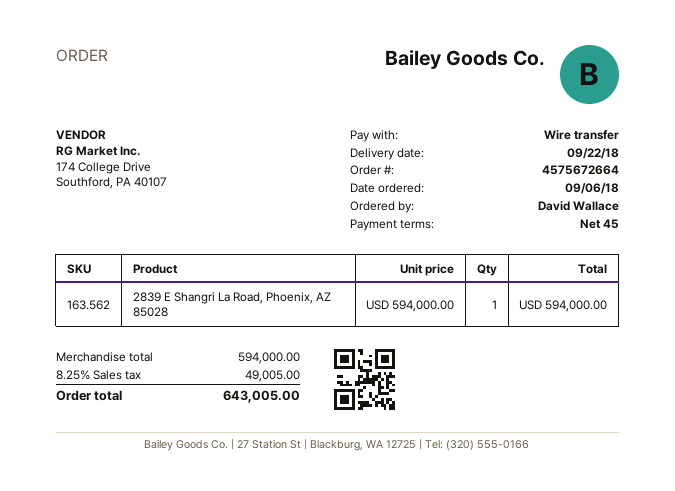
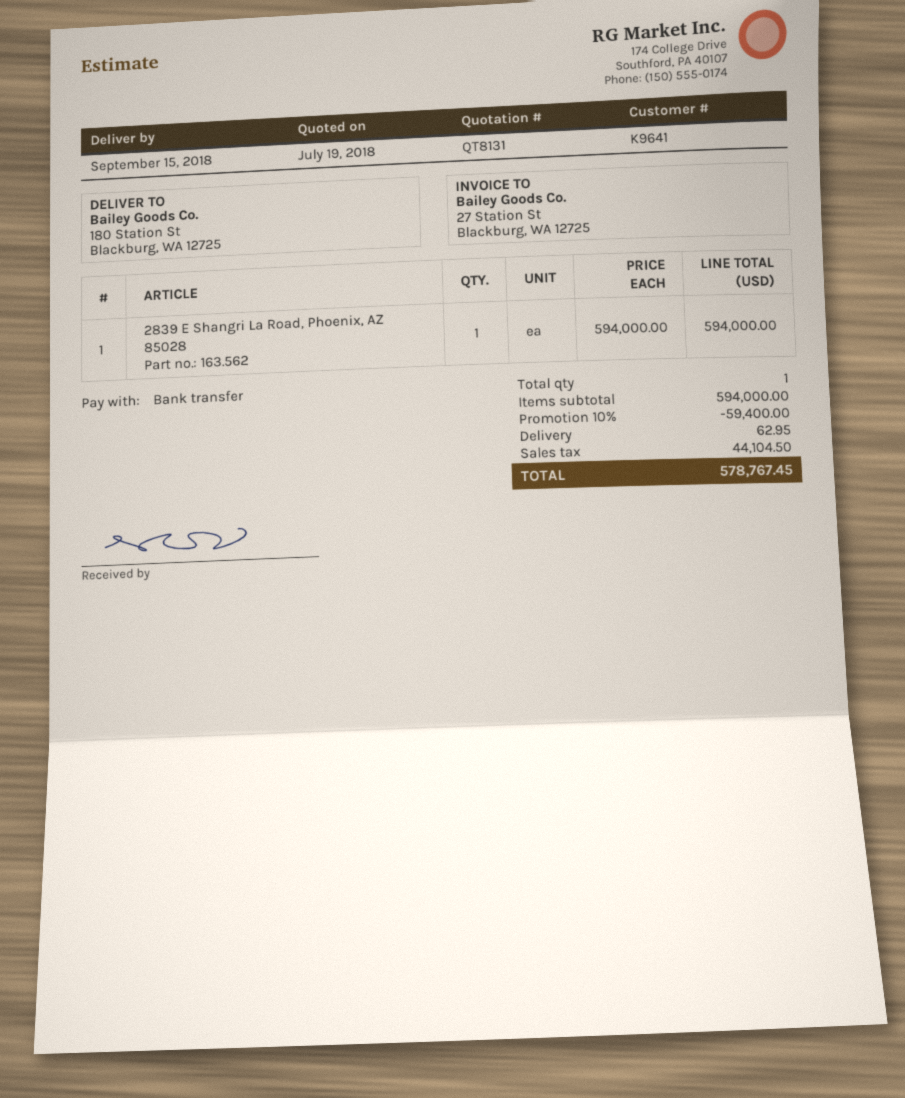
delivery date: 2018-09-22 -> 2018-09-15
discount: none -> 10% = 59400.00
shipping: none -> 62.95
tax: 49005.00 -> 44104.50
total: 643005.00 -> 578767.45

